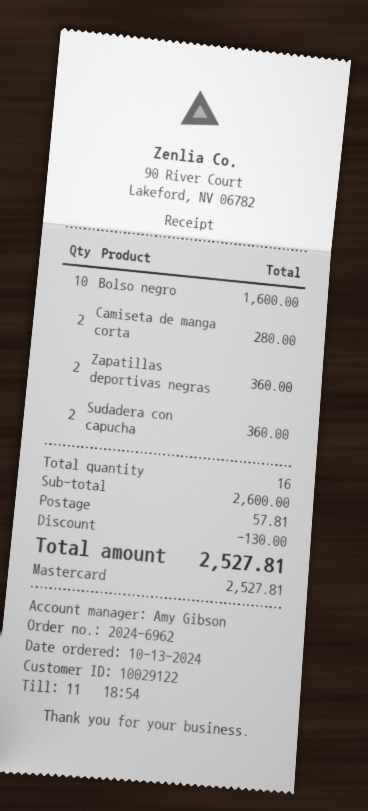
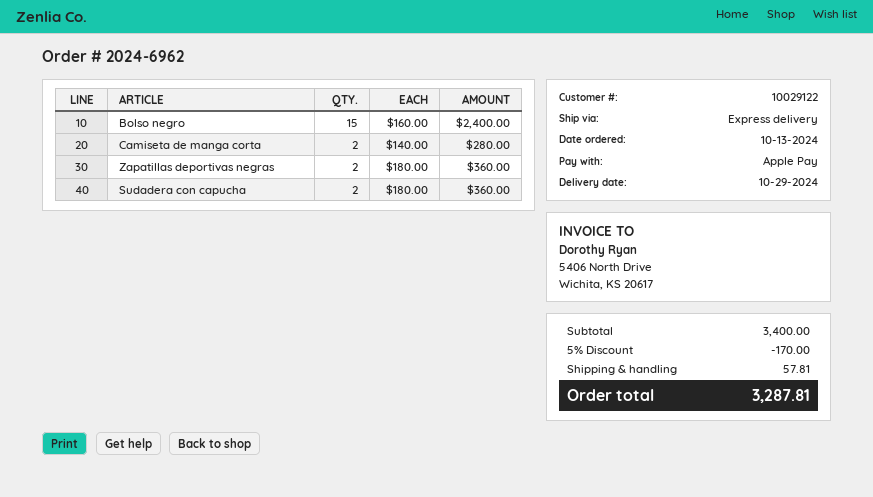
payment method: Mastercard -> Apple Pay
Bolso negro: 10 for 1600.00 -> 15 for 2400.00
subtotal: 2600.00 -> 3400.00
discount: 130.00 -> 170.00
total: 2527.81 -> 3287.81

